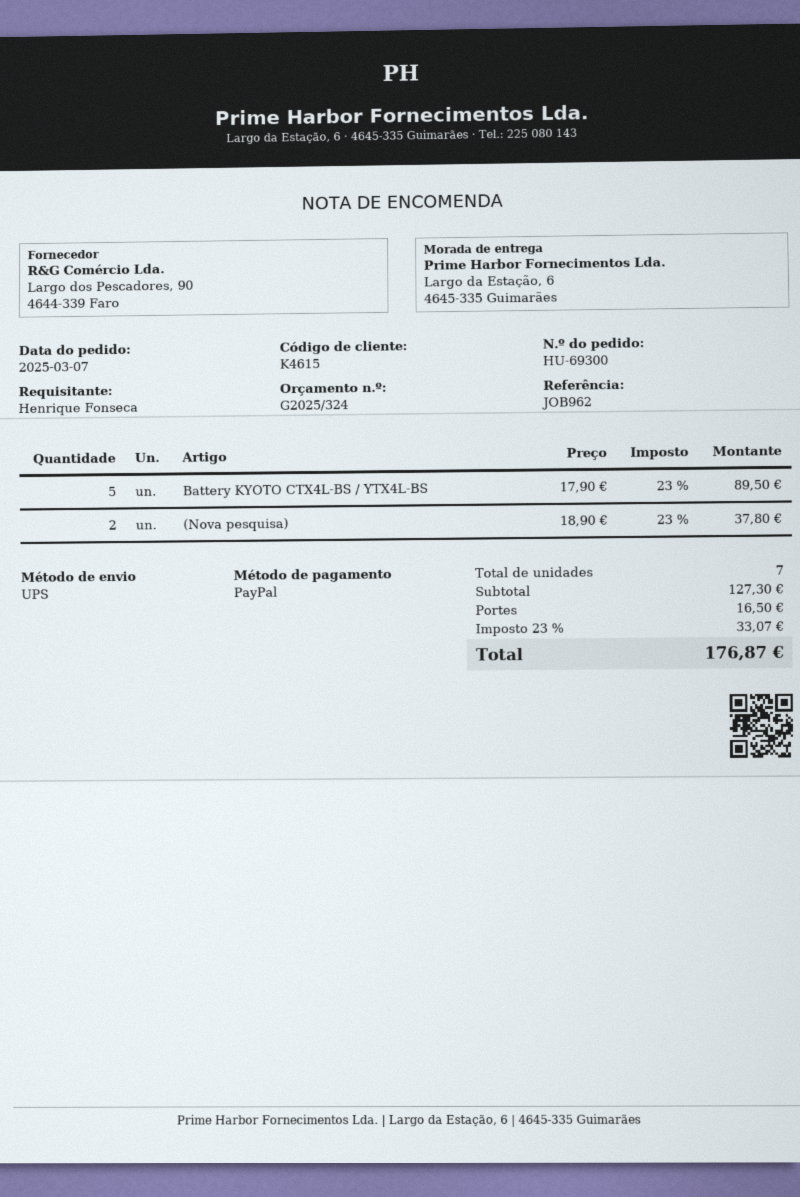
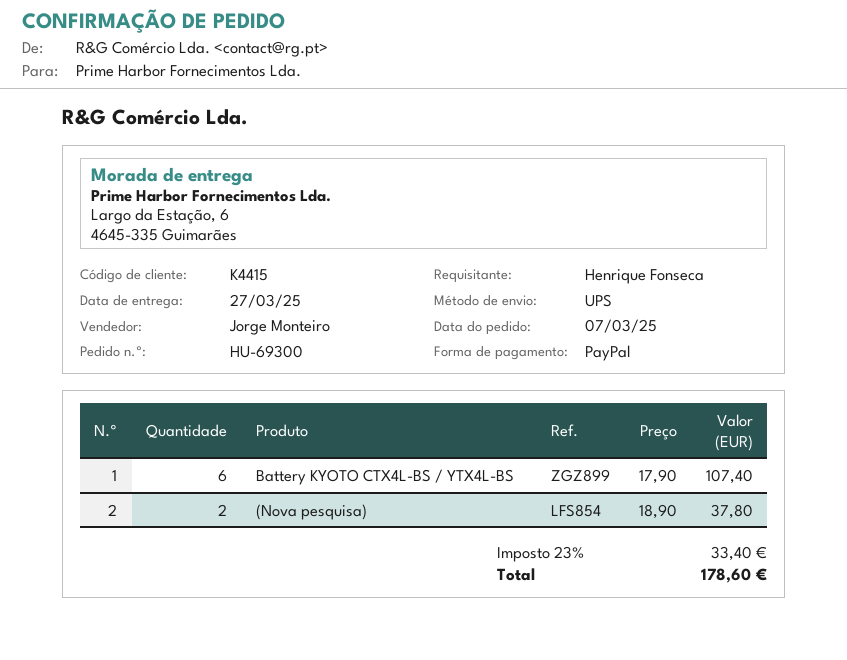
customer number: K4615 -> K4415
Battery KYOTO CTX4L-BS / YTX4L-BS: 5 x 17.90 = 89.50 -> 6 x 17.90 = 107.40
shipping: 16.50 -> none
tax: 23% = 33.07 -> 23% = 33.40
total: 176.87 -> 178.60

